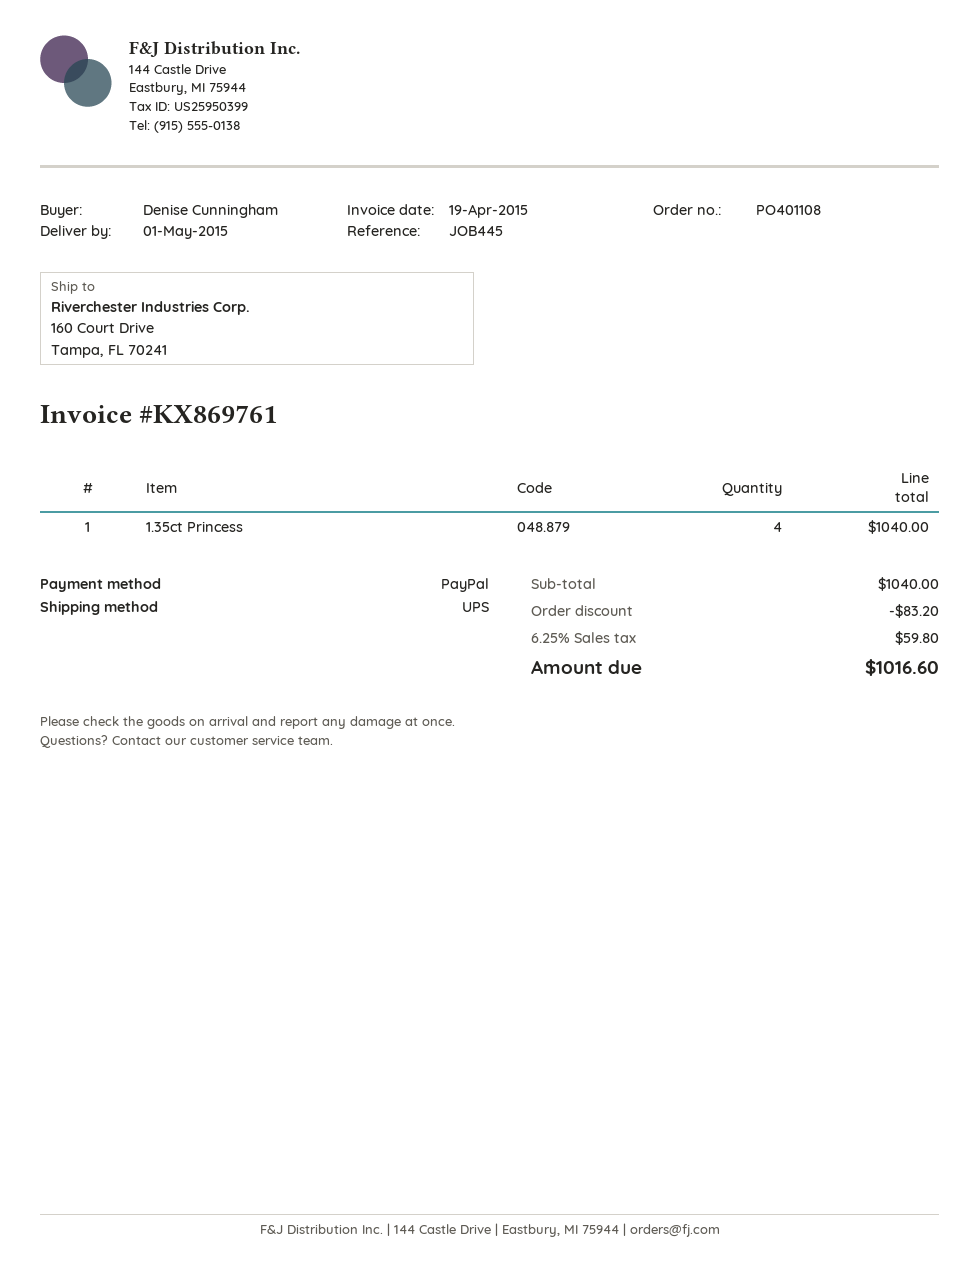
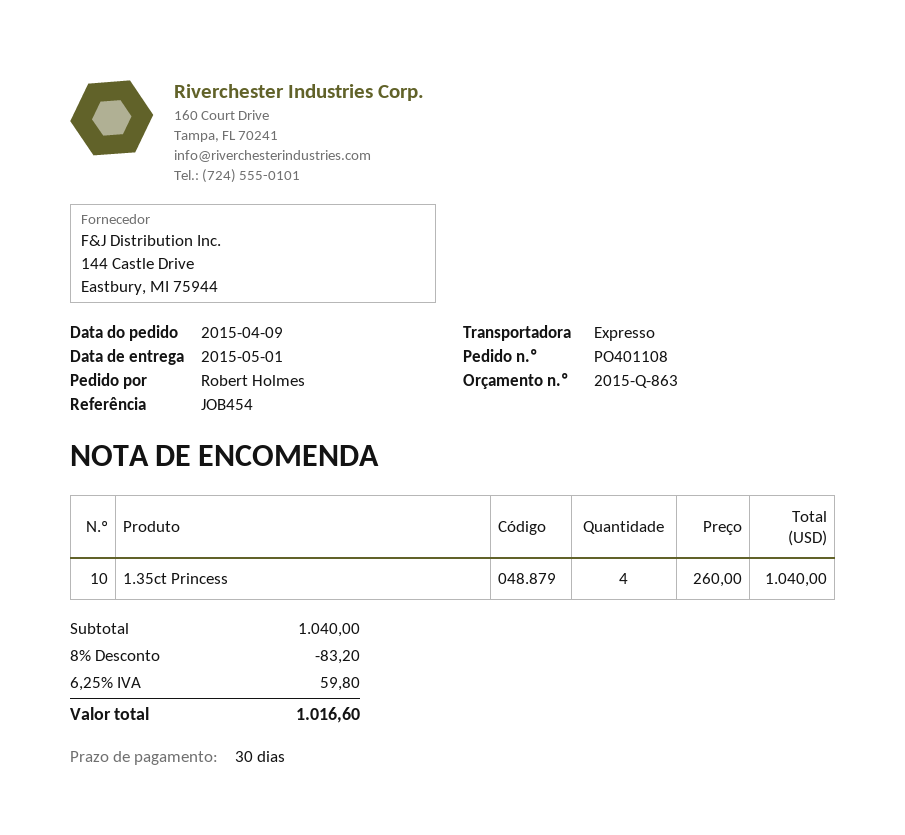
reference: JOB445 -> JOB454
ordered by: Denise Cunningham -> Robert Holmes
shipping method: UPS -> express

